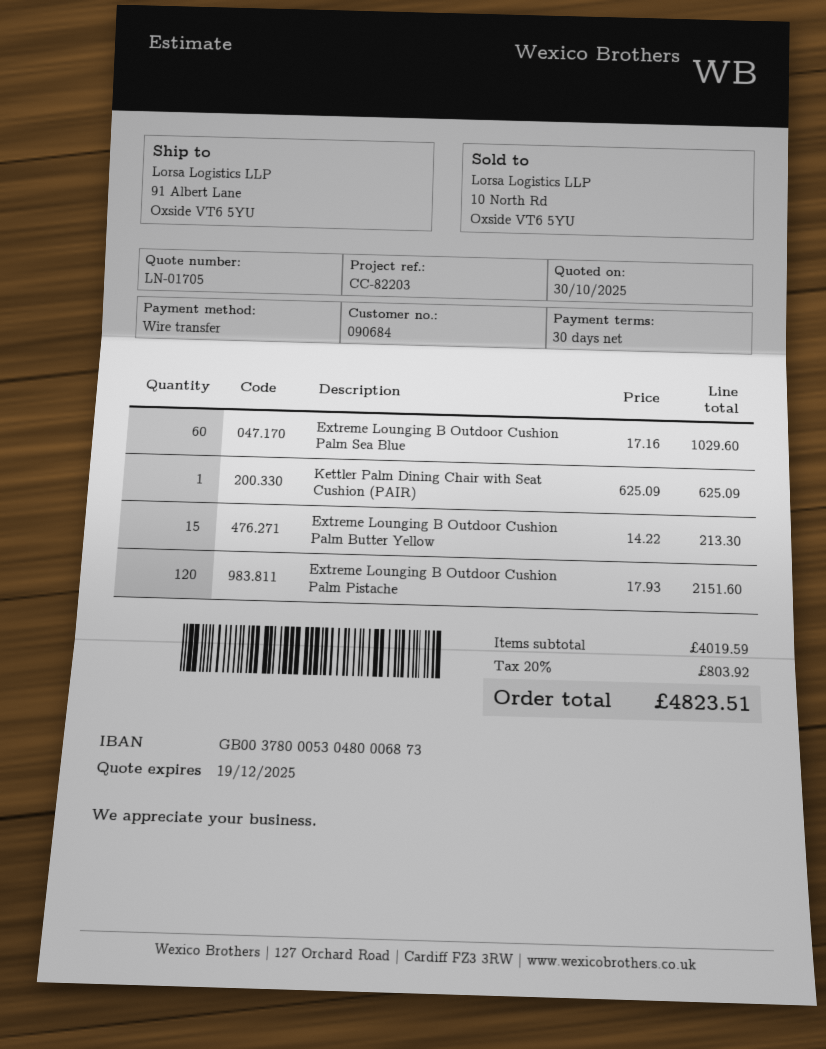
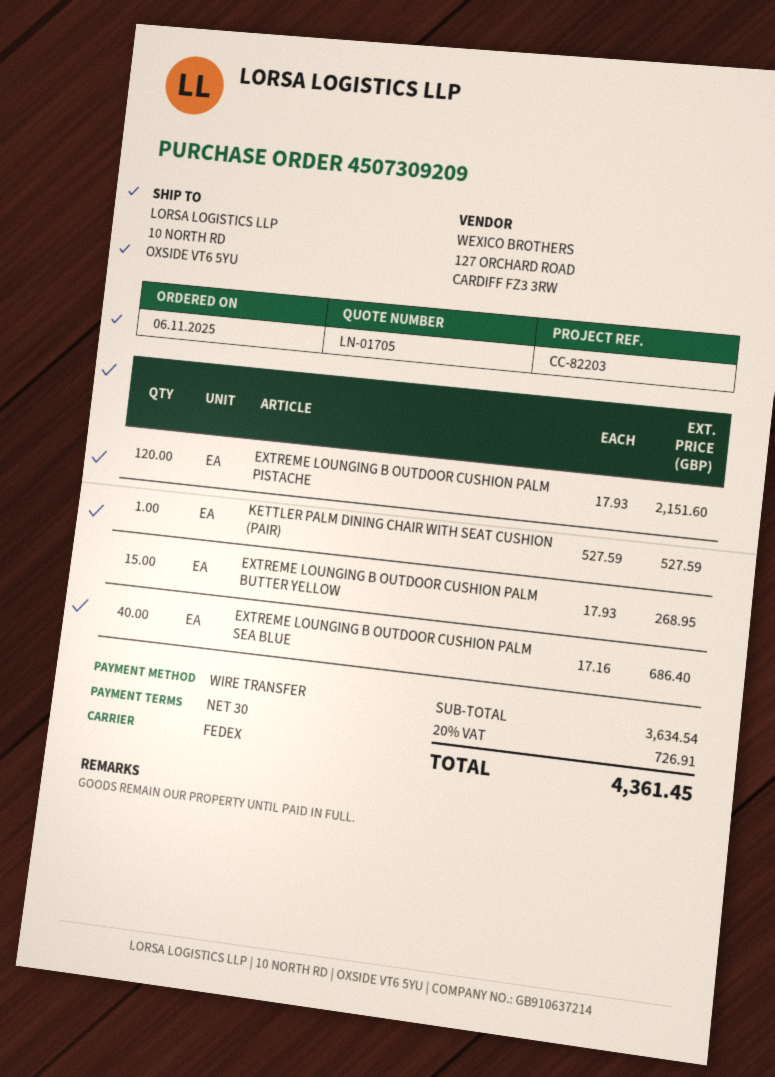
ship to: 91 Albert Lane, Oxside VT6 5YU -> 10 NORTH RD, OXSIDE VT6 5YU
Extreme Lounging B Outdoor Cushion Palm Sea Blue: 60 x 17.16 = 1029.60 -> 40 x 17.16 = 686.40
Kettler Palm Dining Chair with Seat Cushion (PAIR): 1 x 625.09 = 625.09 -> 1 x 527.59 = 527.59
Extreme Lounging B Outdoor Cushion Palm Butter Yellow: 15 x 14.22 = 213.30 -> 15 x 17.93 = 268.95
subtotal: 4019.59 -> 3634.54
tax: 20% = 803.92 -> 20% = 726.91
total: 4823.51 -> 4361.45

